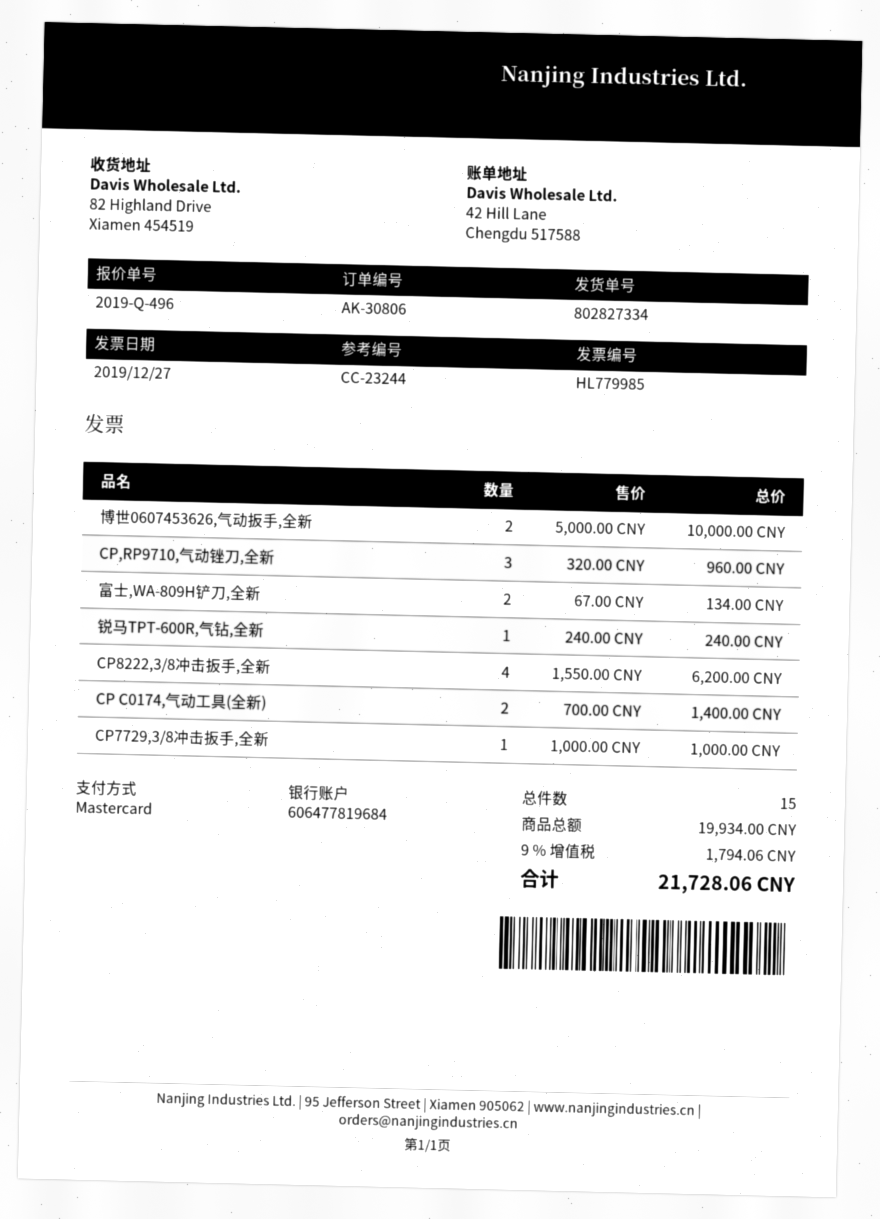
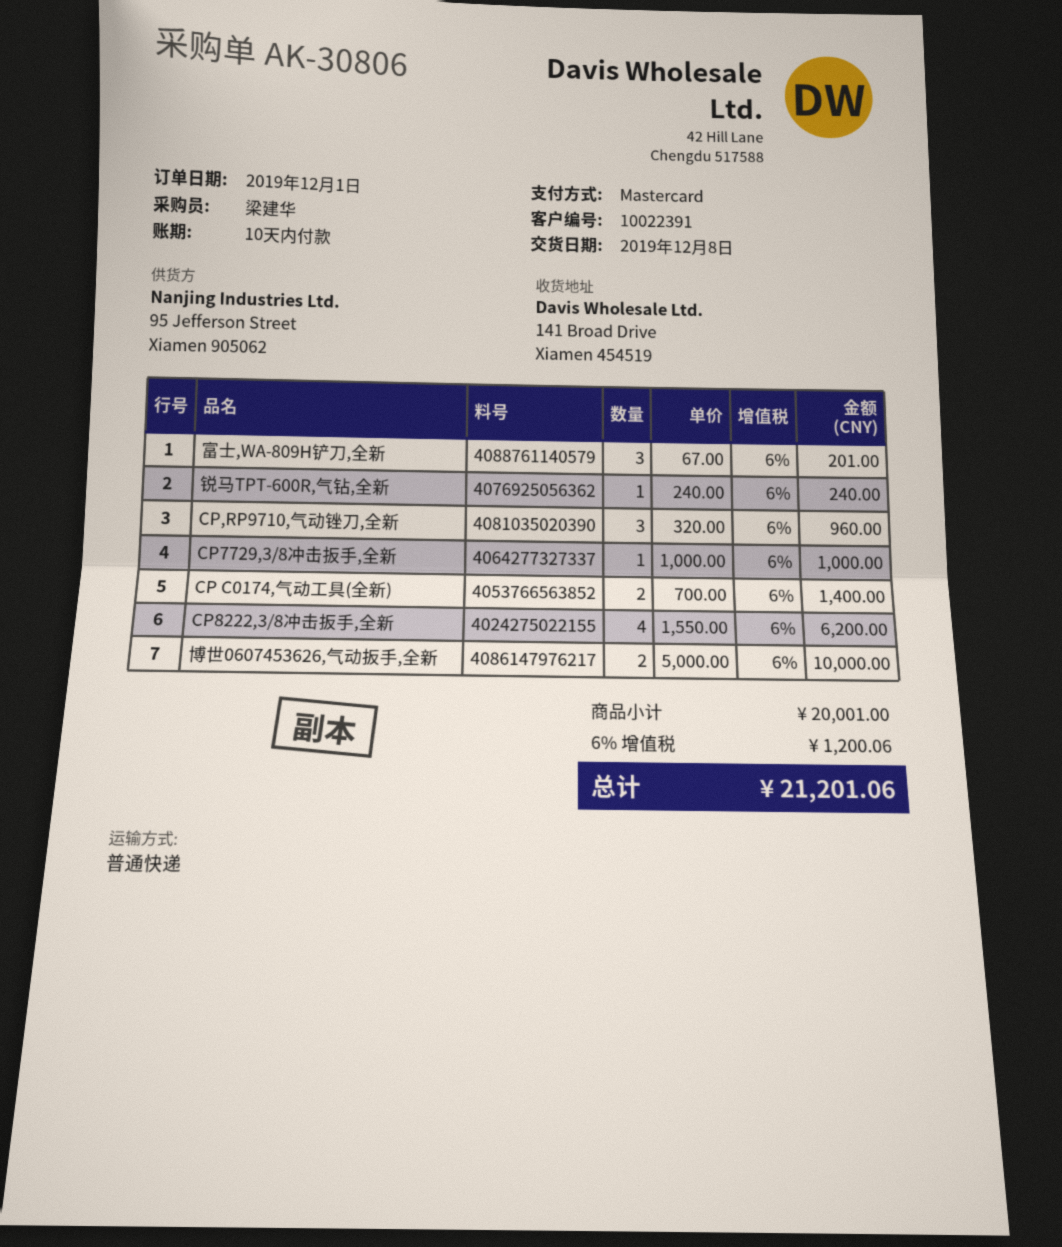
ship to: 82 Highland Drive, Xiamen 454519 -> 141 Broad Drive, Xiamen 454519
富士,WA-809H铲刀,全新: 2 x 67.00 = 134.00 -> 3 x 67.00 = 201.00
subtotal: 19934.00 -> 20001.00
tax: 9% = 1794.06 -> 6% = 1200.06
total: 21728.06 -> 21201.06

